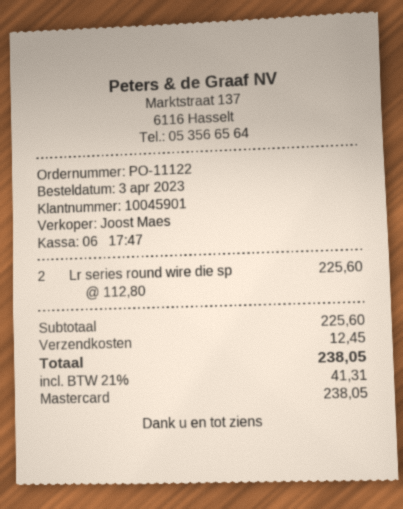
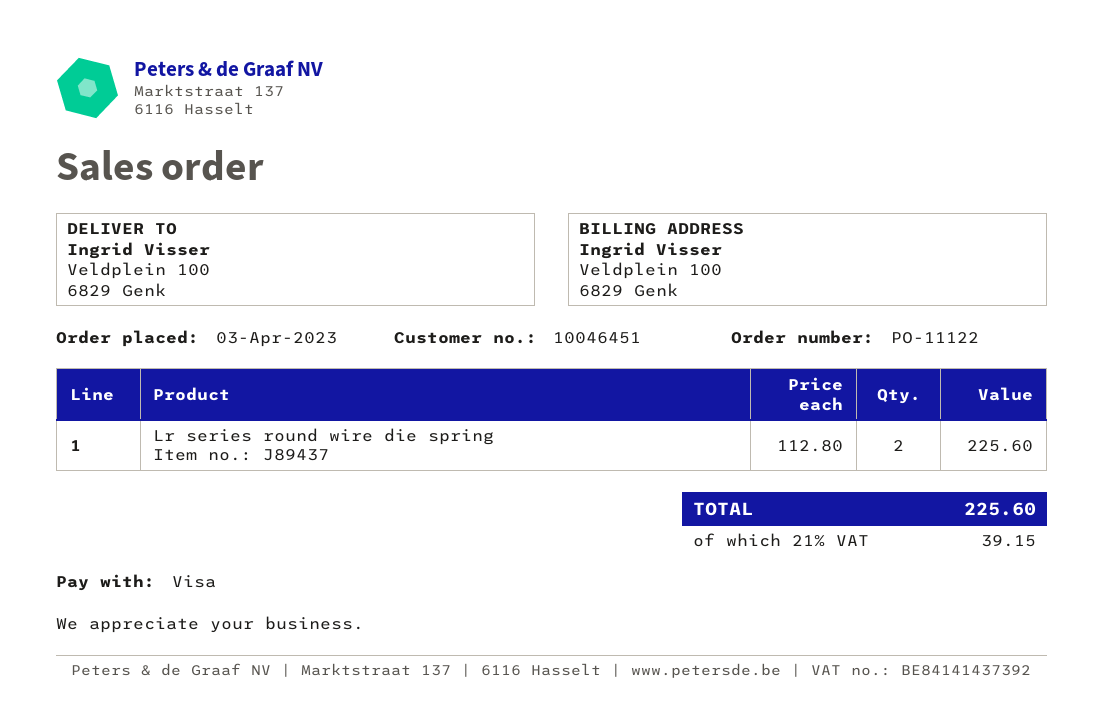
customer number: 10045901 -> 10046451
payment method: Mastercard -> Visa
shipping: 12.45 -> none
tax: 21% = 41.31 -> 21% = 39.15
total: 238.05 -> 225.60

